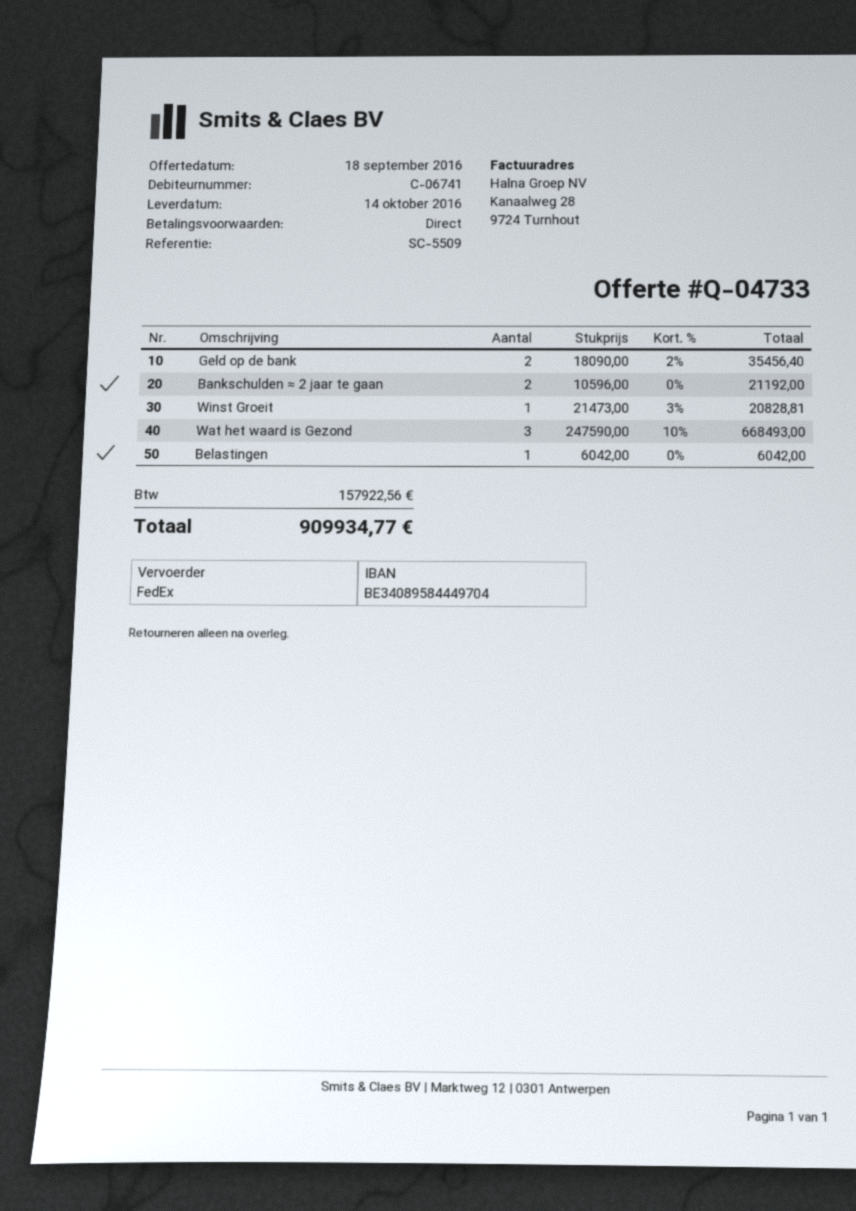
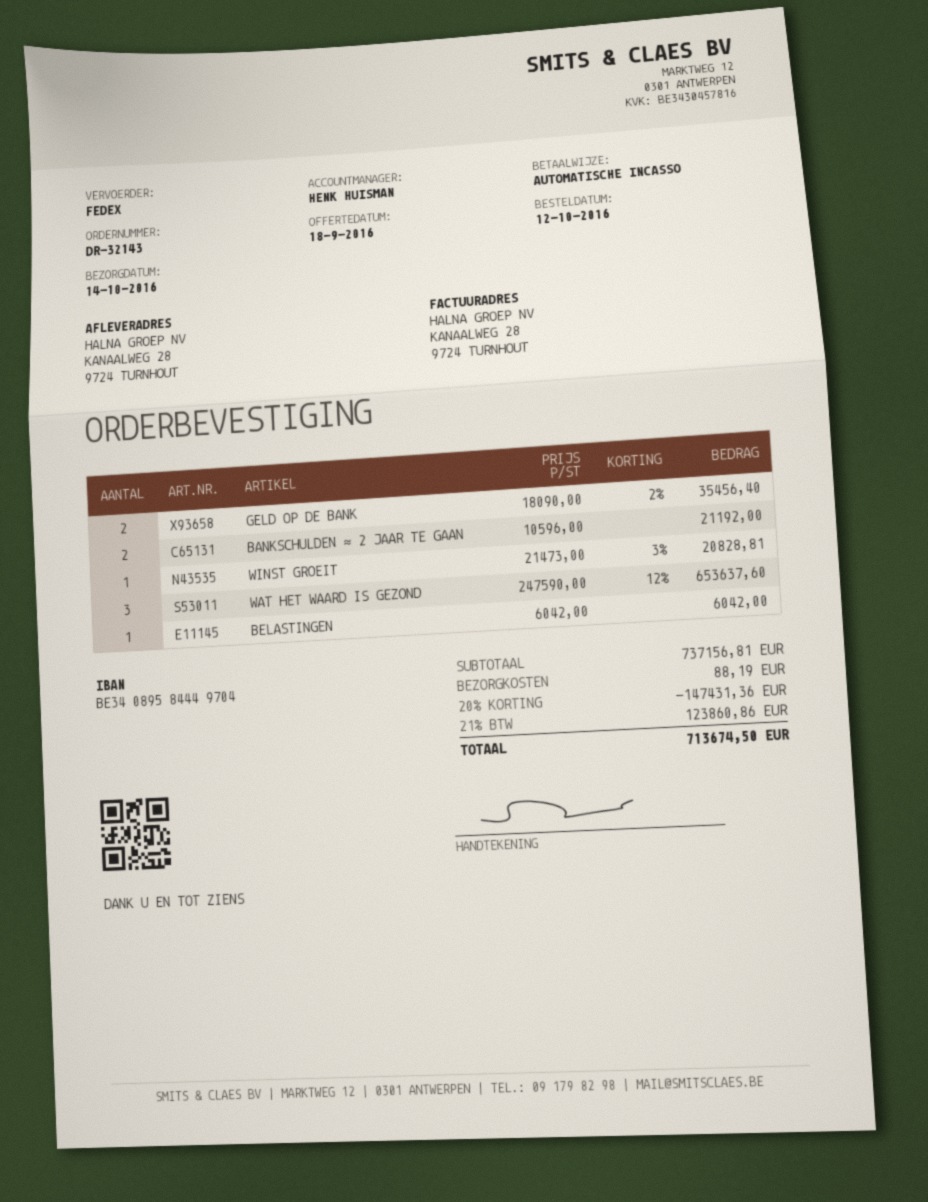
Wat het waard is Gezond: 3 x 247590.00 - 10% = 668493.00 -> 3 x 247590.00 - 12% = 653637.60
discount: none -> 20% = 147431.36
shipping: none -> 88.19
tax: 157922.56 -> 123860.86
total: 909934.77 -> 713674.50

